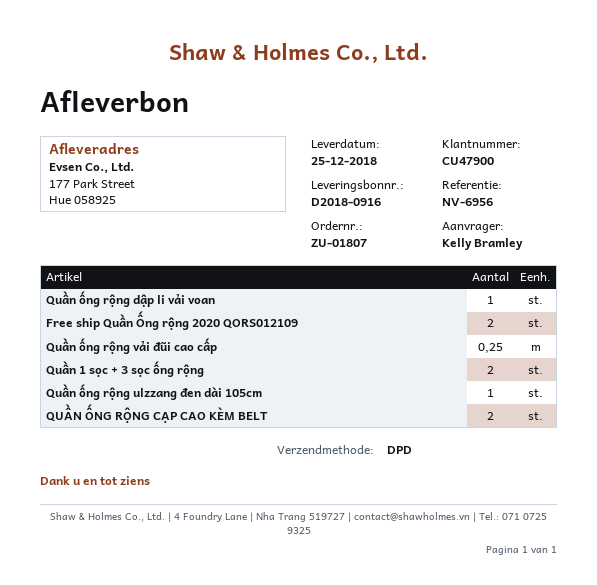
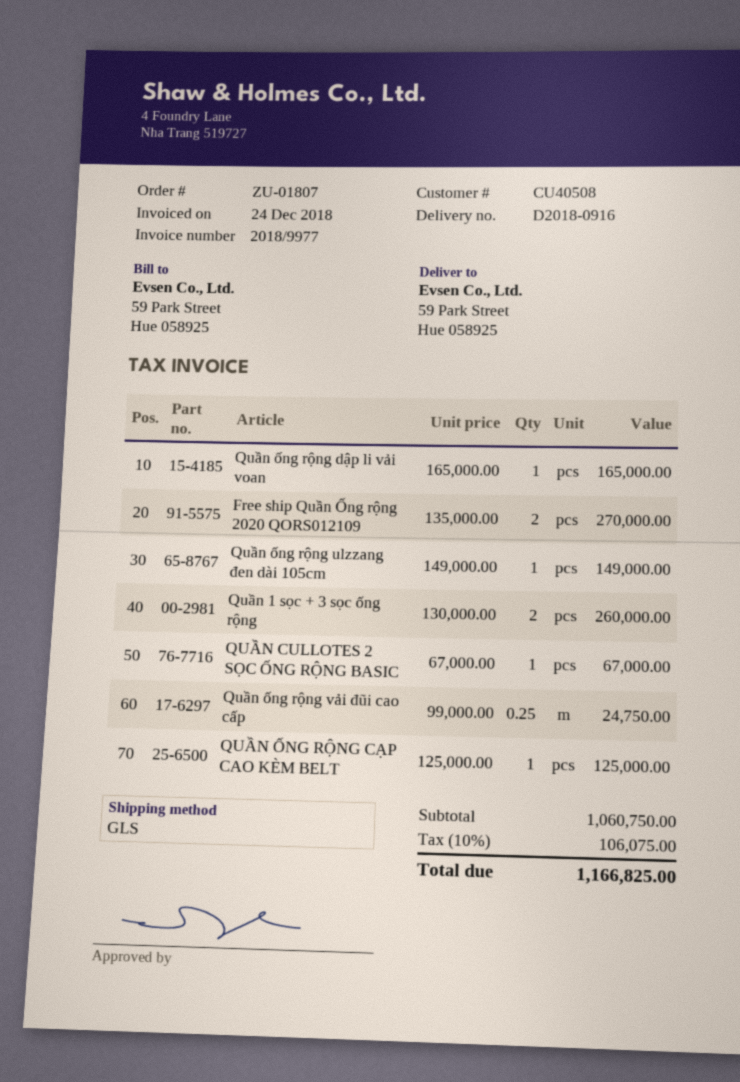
customer number: CU47900 -> CU40508
shipping method: DPD -> GLS
ship to: 177 Park Street, Hue 058925 -> 59 Park Street, Hue 058925
QUẦN ỐNG RỘNG CẠP CAO KÈM BELT: 2 -> 1
QUẦN CULLOTES 2 SỌC ỐNG RỘNG BASIC: none -> 1

